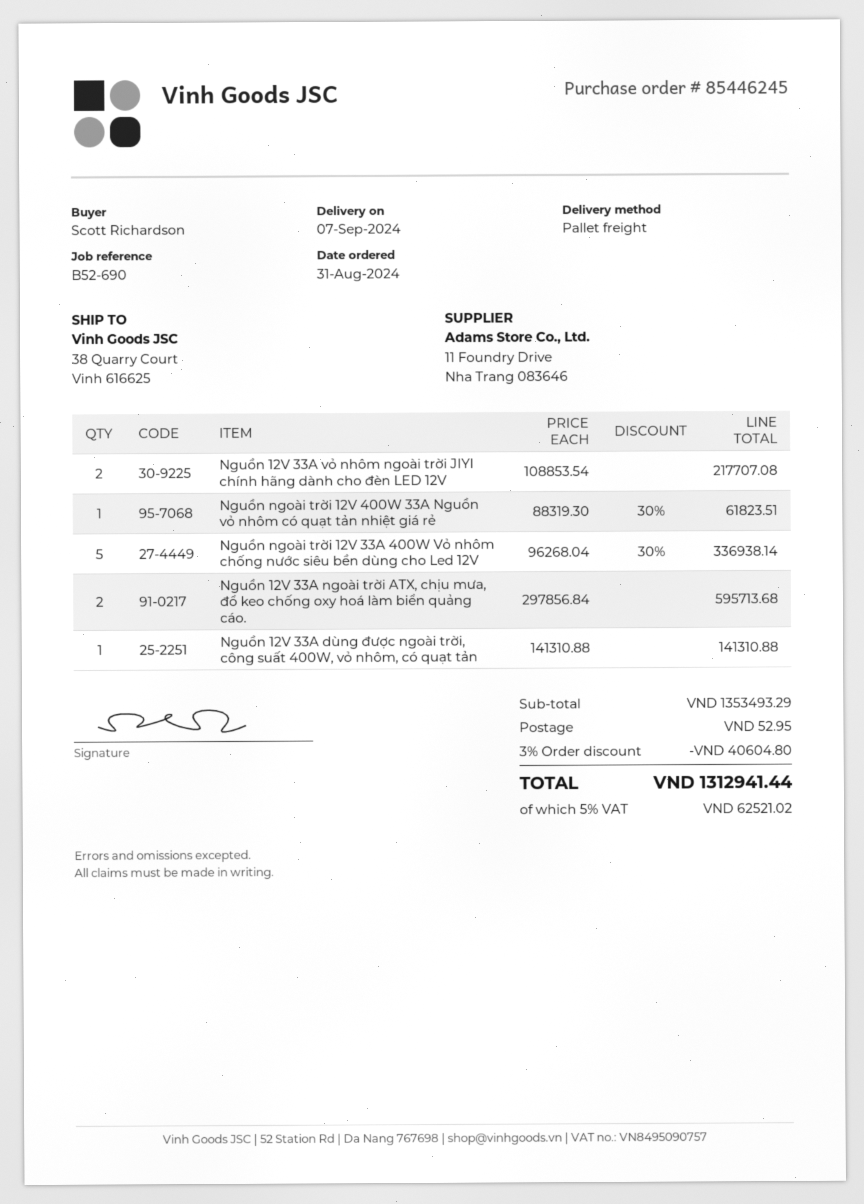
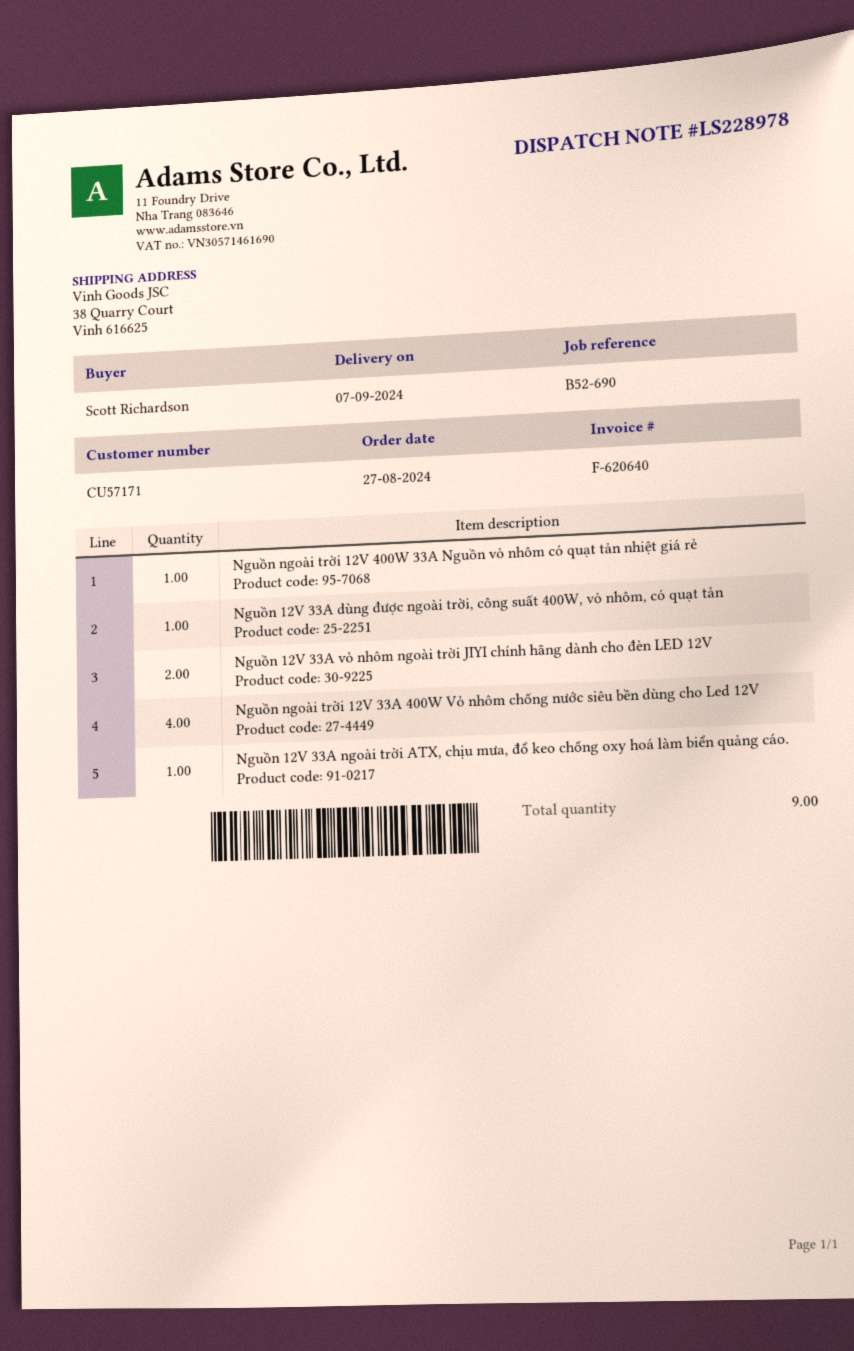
order date: 2024-08-31 -> 2024-08-27
Nguồn ngoài trời 12V 33A 400W Vỏ nhôm chống nước siêu bền dùng cho Led 12V: 5 -> 4
Nguồn 12V 33A ngoài trời ATX, chịu mưa, đổ keo chống oxy hoá làm biển quảng cáo.: 2 -> 1

